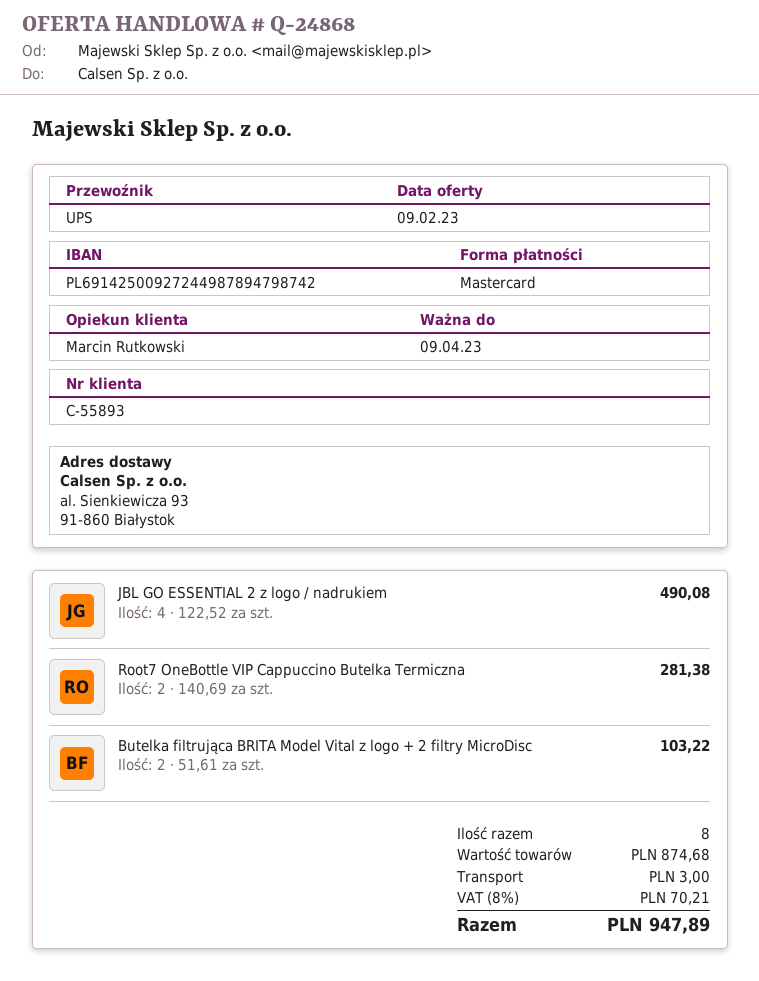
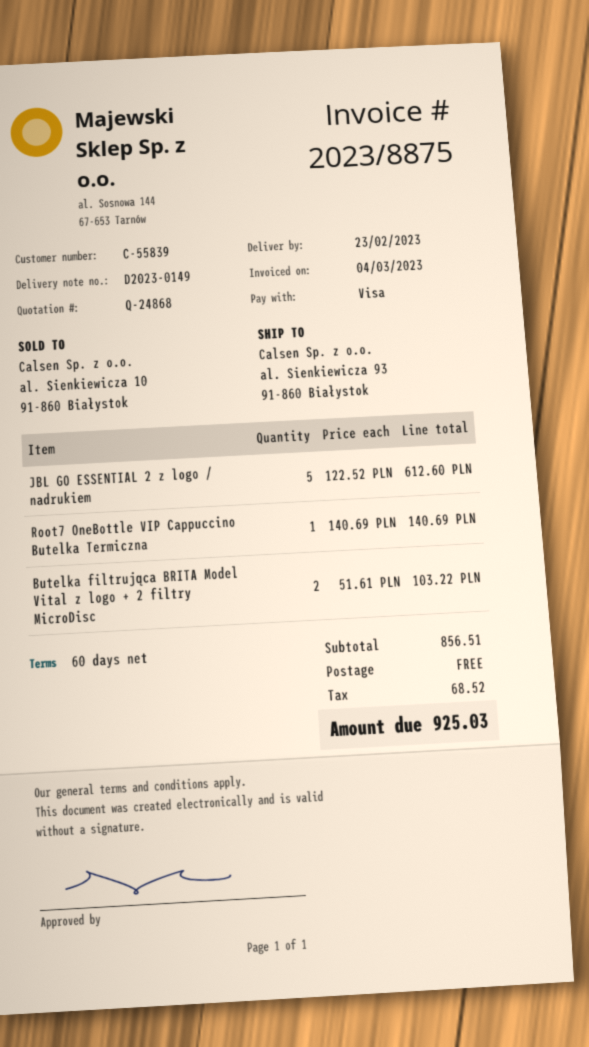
customer number: C-55893 -> C-55839
payment method: Mastercard -> Visa
JBL GO ESSENTIAL 2 z logo / nadrukiem: 4 x 122.52 = 490.08 -> 5 x 122.52 = 612.60
Root7 OneBottle VIP Cappuccino Butelka Termiczna: 2 x 140.69 = 281.38 -> 1 x 140.69 = 140.69
subtotal: 874.68 -> 856.51
shipping: 3.00 -> 0.00
tax: 70.21 -> 68.52
total: 947.89 -> 925.03

